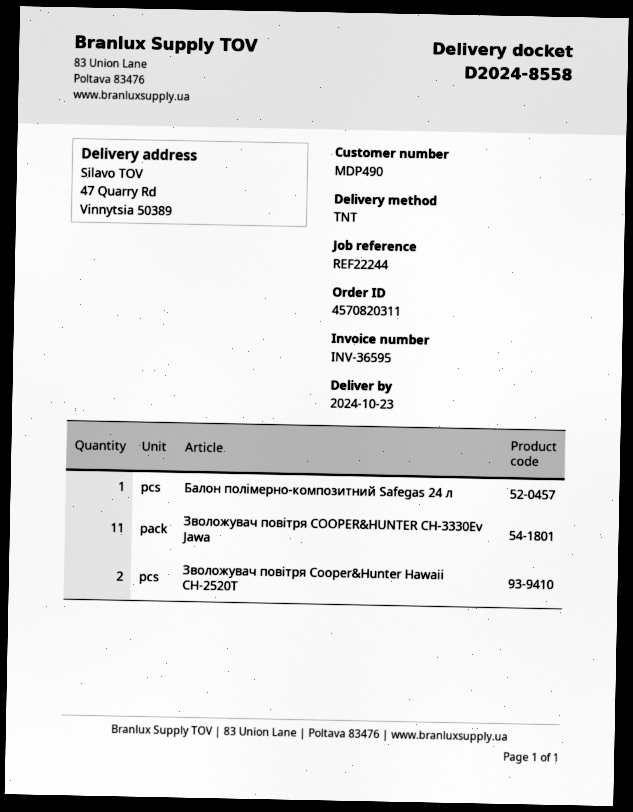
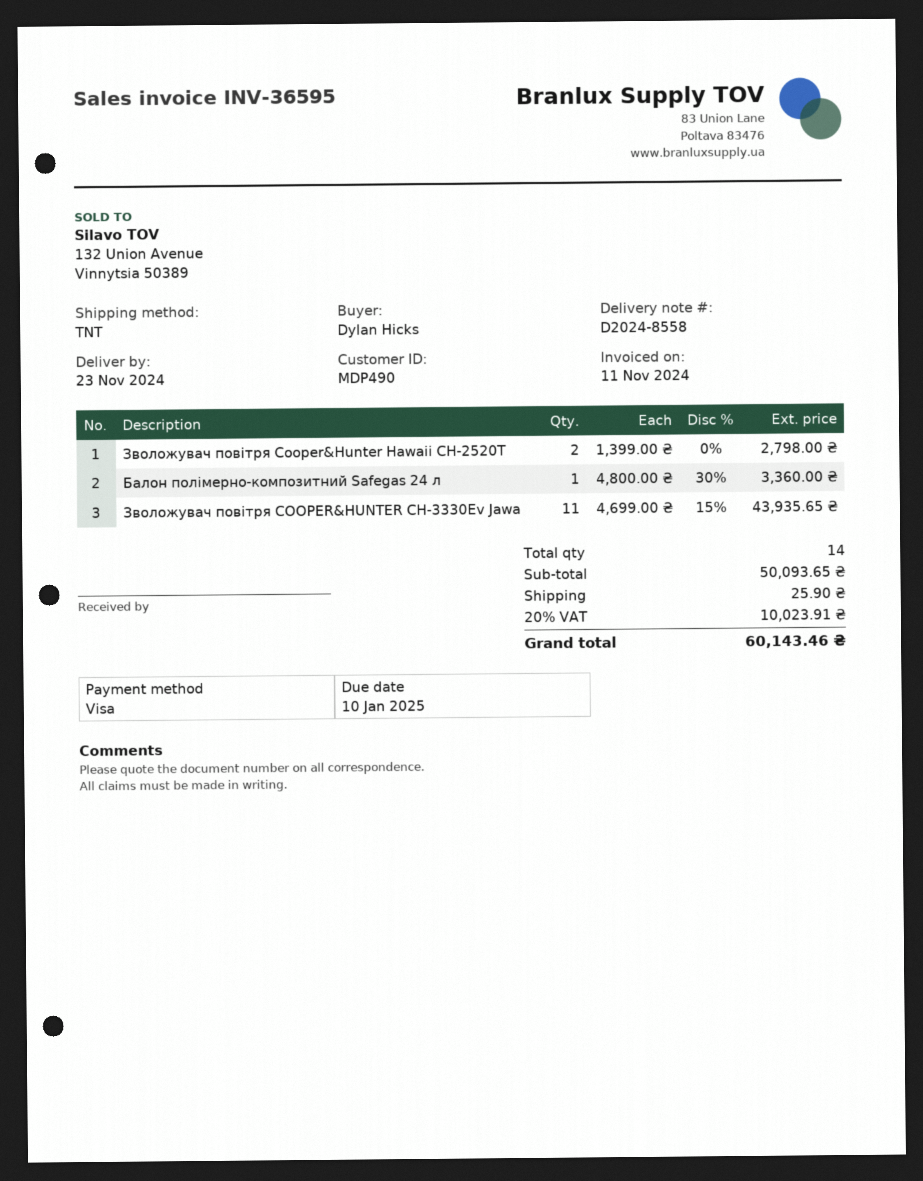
delivery date: 2024-10-23 -> 2024-11-23

